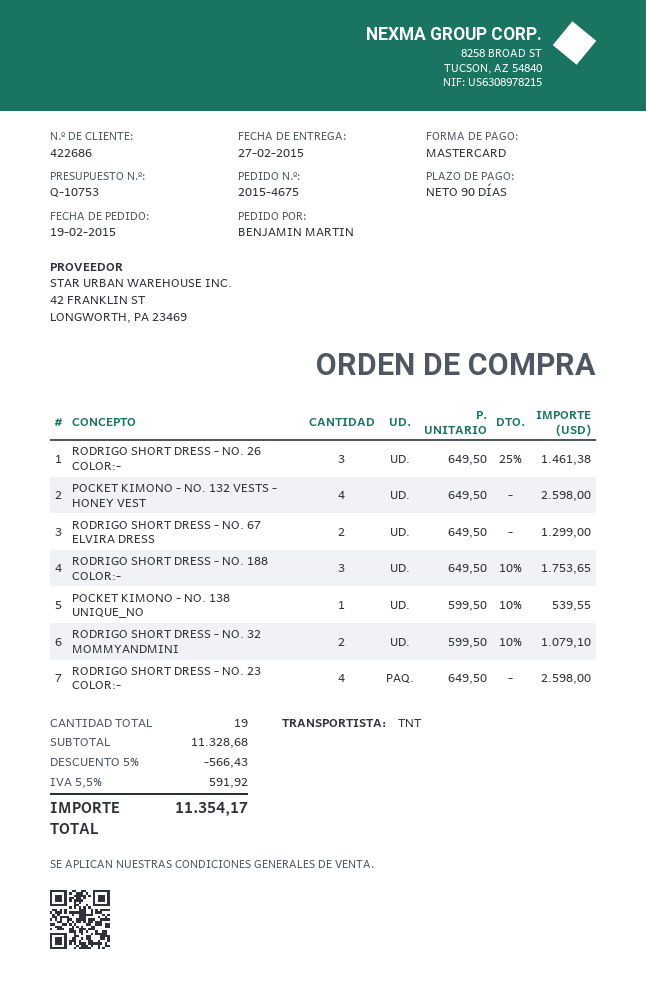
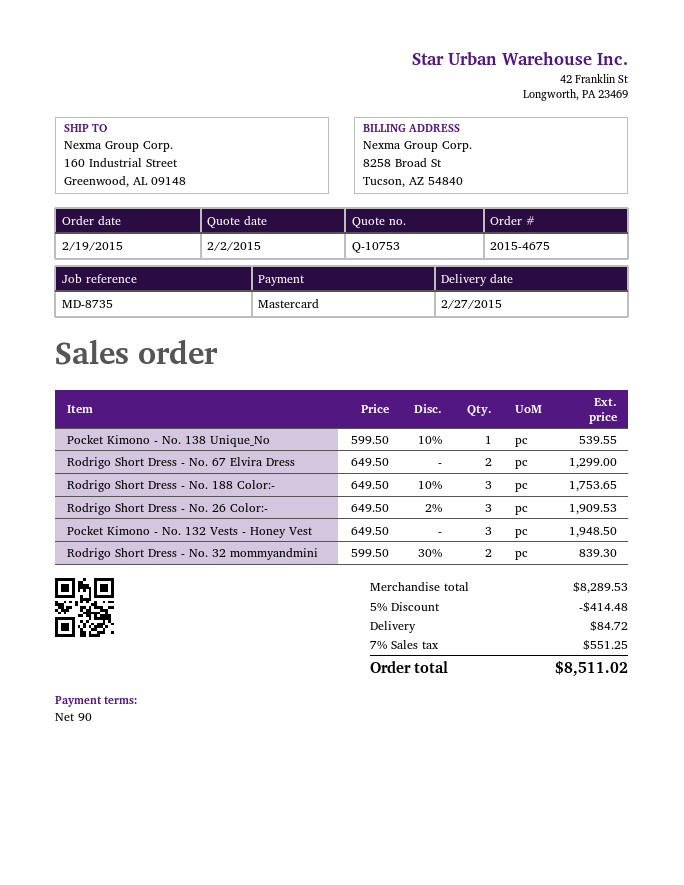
RODRIGO SHORT DRESS - NO. 26 COLOR:-: 3 x 649.50 - 25% = 1461.38 -> 3 x 649.50 - 2% = 1909.53
POCKET KIMONO - NO. 132 VESTS - HONEY VEST: 4 x 649.50 = 2598.00 -> 3 x 649.50 = 1948.50
RODRIGO SHORT DRESS - NO. 32 MOMMYANDMINI: 2 x 599.50 - 10% = 1079.10 -> 2 x 599.50 - 30% = 839.30
RODRIGO SHORT DRESS - NO. 23 COLOR:-: 4 x 649.50 = 2598.00 -> none
subtotal: 11328.68 -> 8289.53
discount: 5% = 566.43 -> 5% = 414.48
shipping: none -> 84.72
tax: 5.5% = 591.92 -> 7% = 551.25
total: 11354.17 -> 8511.02

